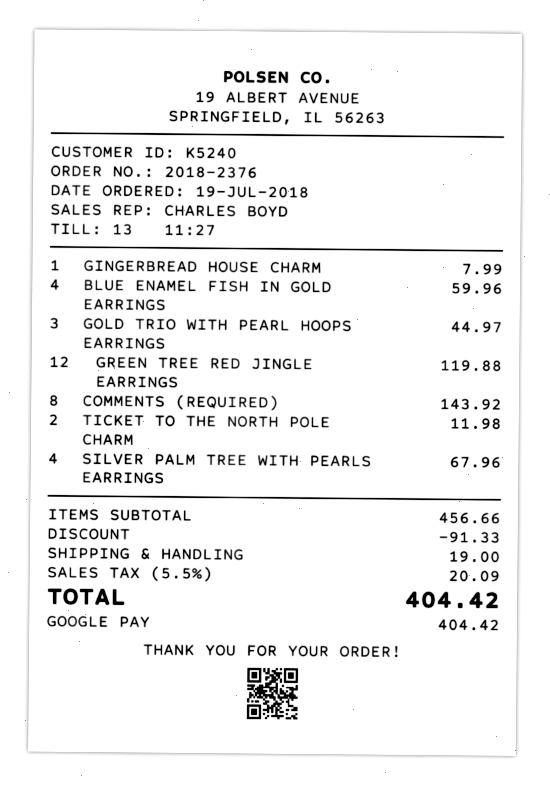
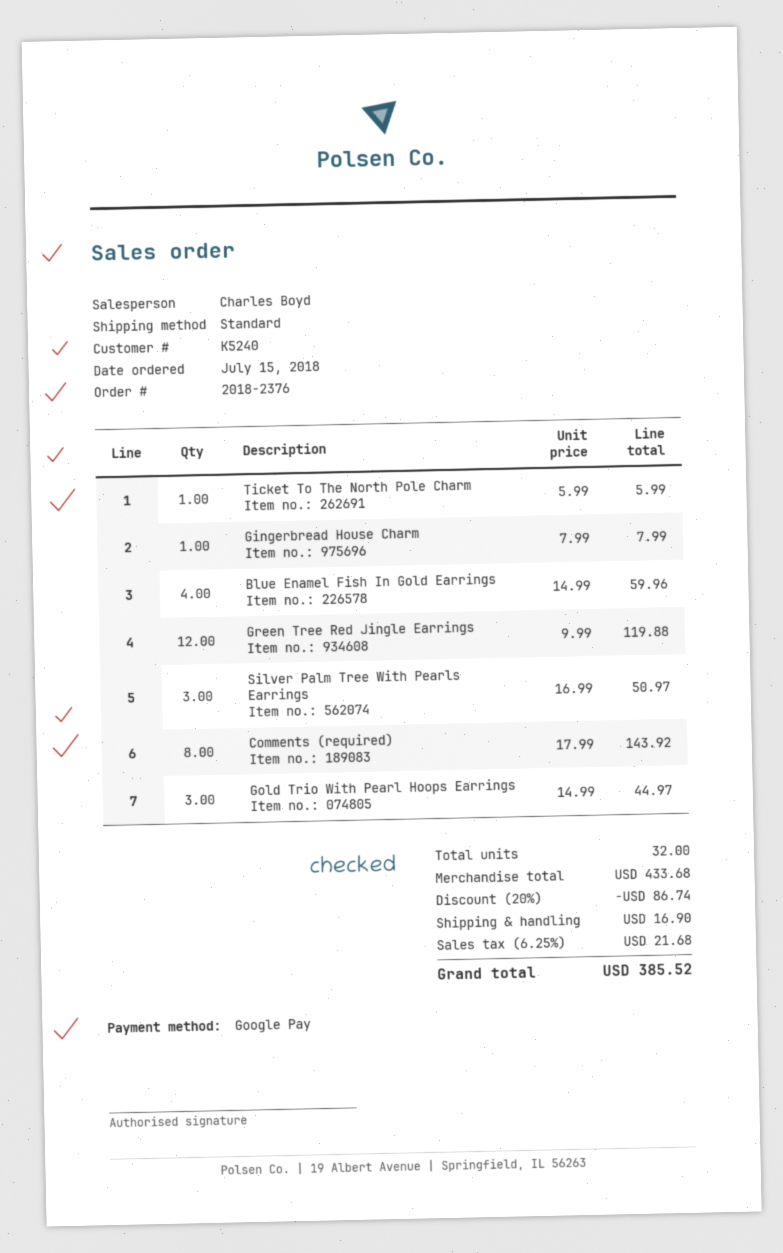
order date: 2018-07-19 -> 2018-07-15
TICKET TO THE NORTH POLE CHARM: 2 for 11.98 -> 1 for 5.99
SILVER PALM TREE WITH PEARLS EARRINGS: 4 for 67.96 -> 3 for 50.97
subtotal: 456.66 -> 433.68
discount: 91.33 -> 86.74
shipping: 19.00 -> 16.90
tax: 5.5% = 20.09 -> 6.25% = 21.68
total: 404.42 -> 385.52

